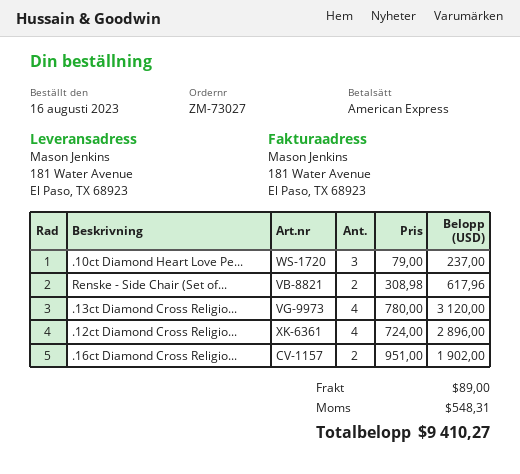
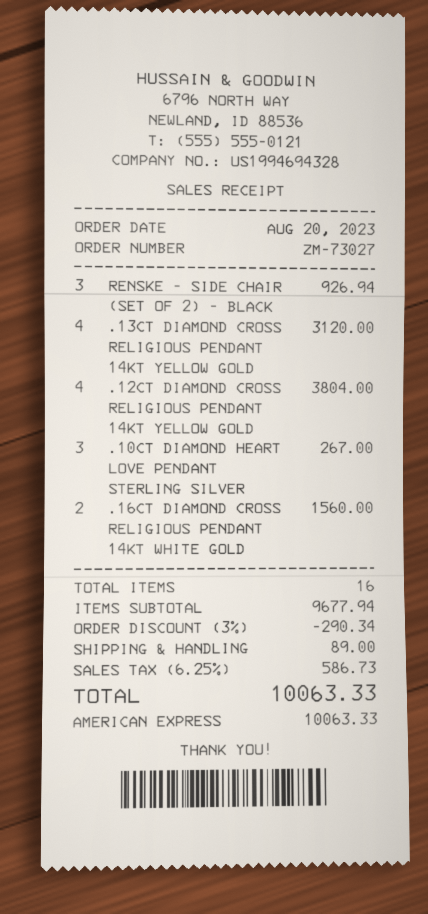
order date: 2023-08-16 -> 2023-08-20
.10ct Diamond Heart Love Pe...: 3 for 237.00 -> 3 for 267.00
Renske - Side Chair (Set of...: 2 for 617.96 -> 3 for 926.94
.12ct Diamond Cross Religio...: 4 for 2896.00 -> 4 for 3804.00
.16ct Diamond Cross Religio...: 2 for 1902.00 -> 2 for 1560.00
discount: none -> 3% = 290.34
tax: 548.31 -> 586.73
total: 9410.27 -> 10063.33

